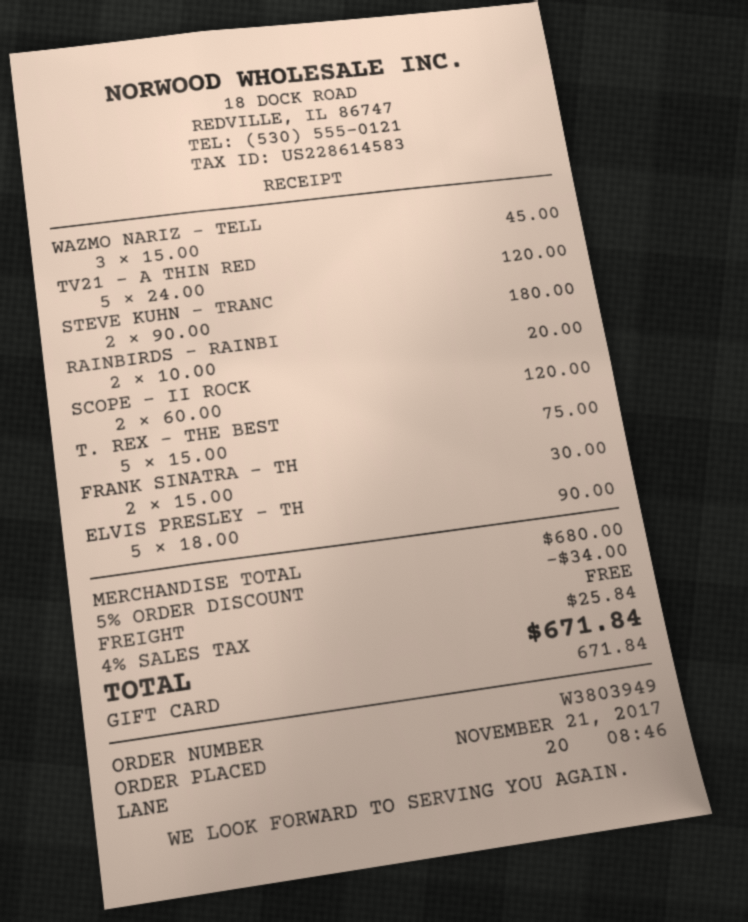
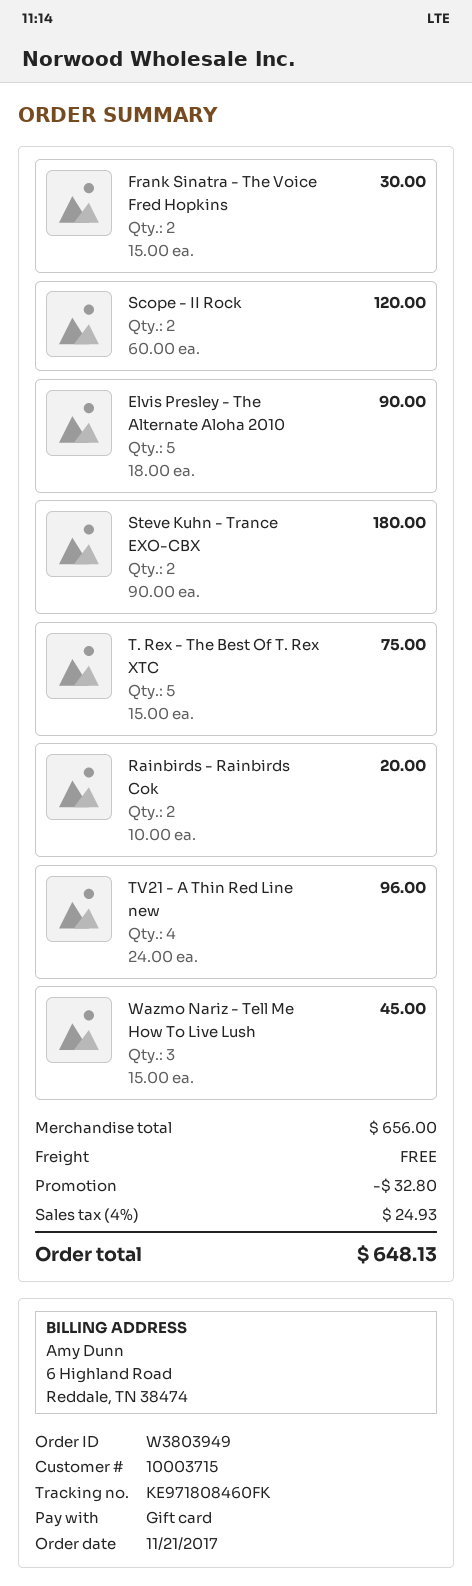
TV21 - A THIN RED: 5 x 24.00 = 120.00 -> 4 x 24.00 = 96.00
subtotal: 680.00 -> 656.00
discount: 34.00 -> 32.80
tax: 4% = 25.84 -> 4% = 24.93
total: 671.84 -> 648.13

